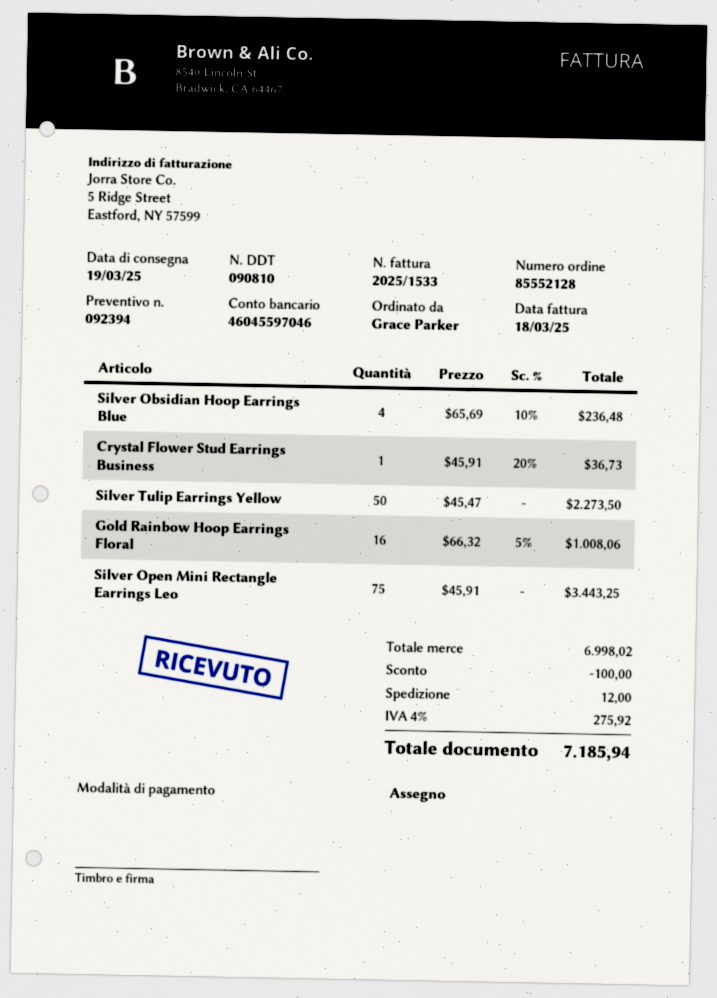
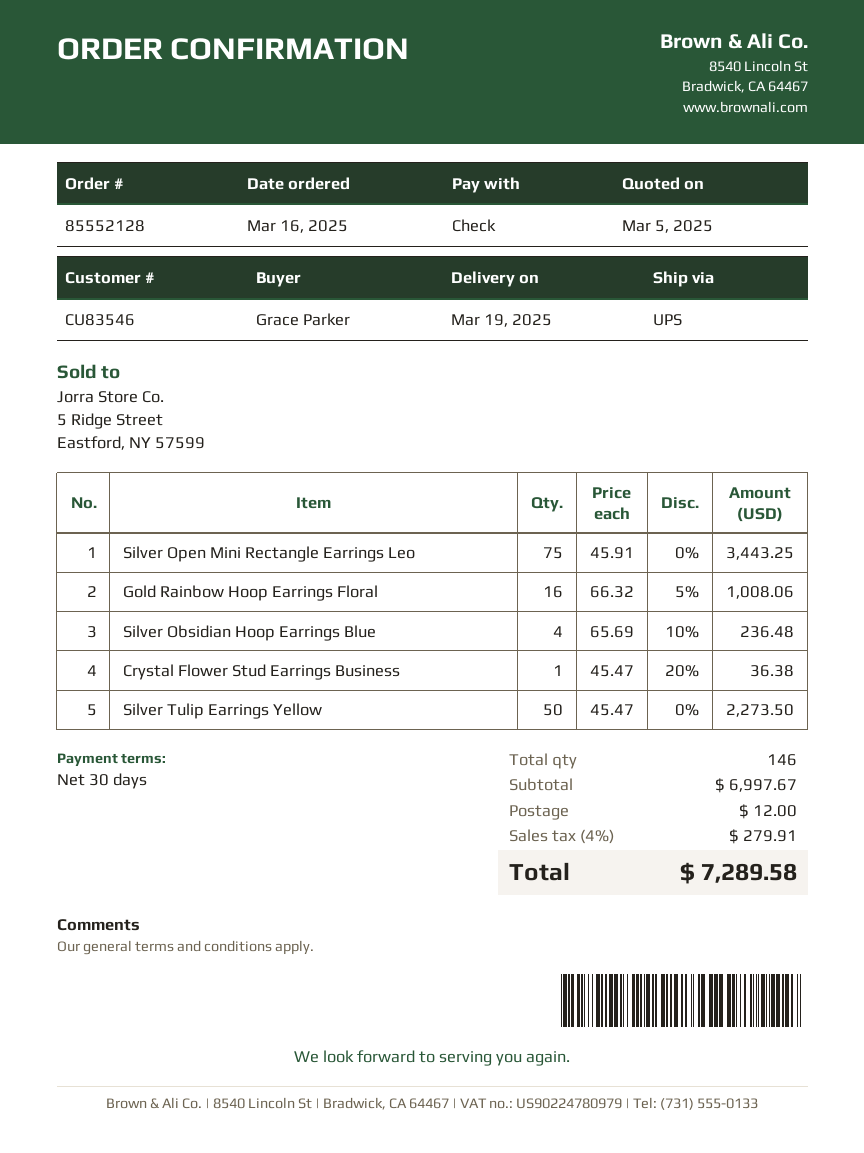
Crystal Flower Stud Earrings Business: 1 x 45.91 - 20% = 36.73 -> 1 x 45.47 - 20% = 36.38
subtotal: 6998.02 -> 6997.67
discount: 100.00 -> none
tax: 4% = 275.92 -> 4% = 279.91
total: 7185.94 -> 7289.58

